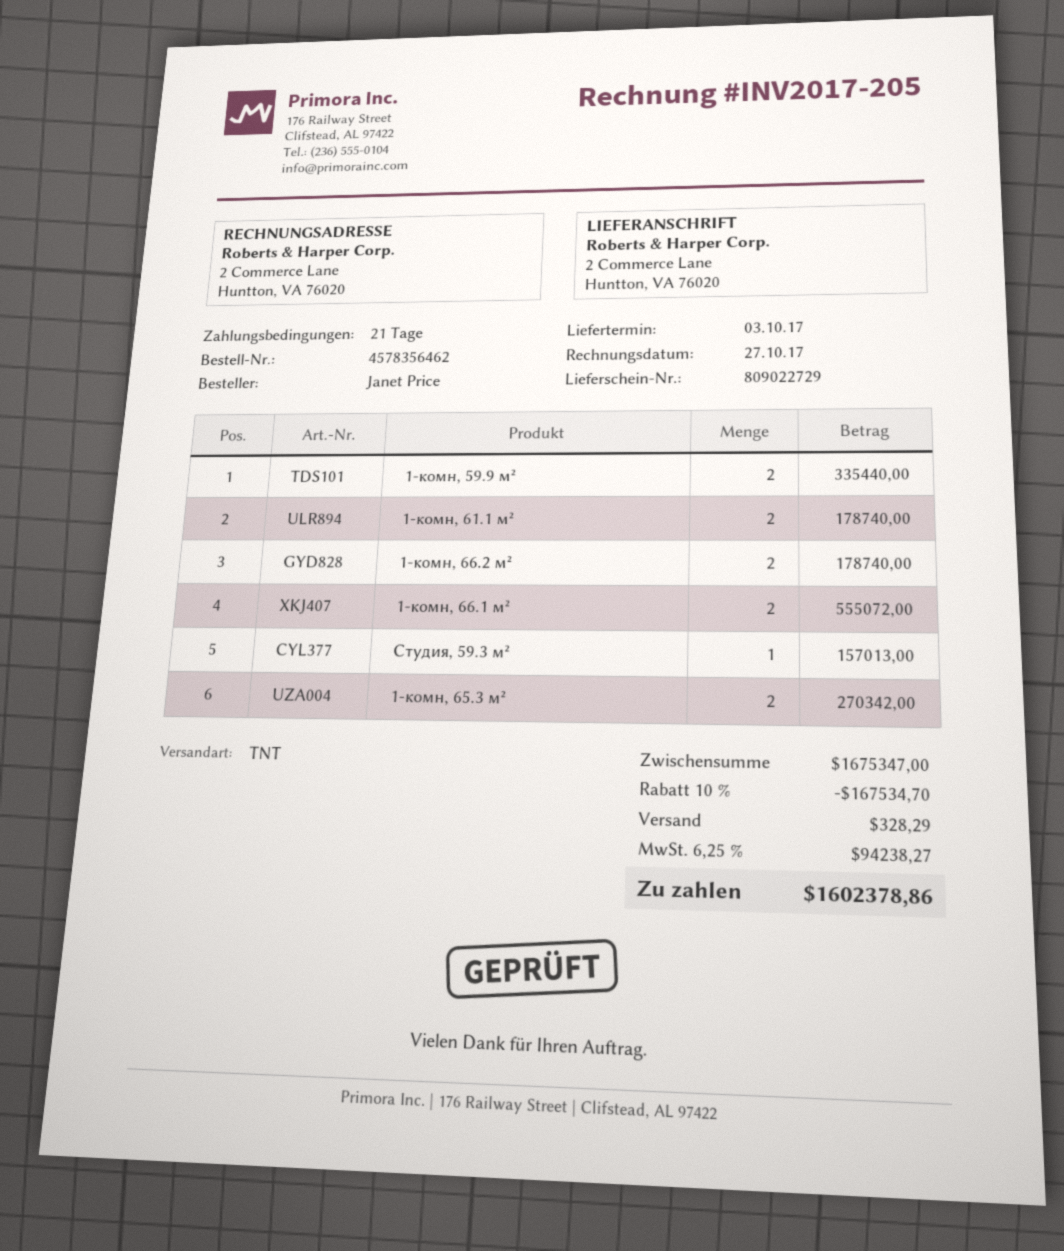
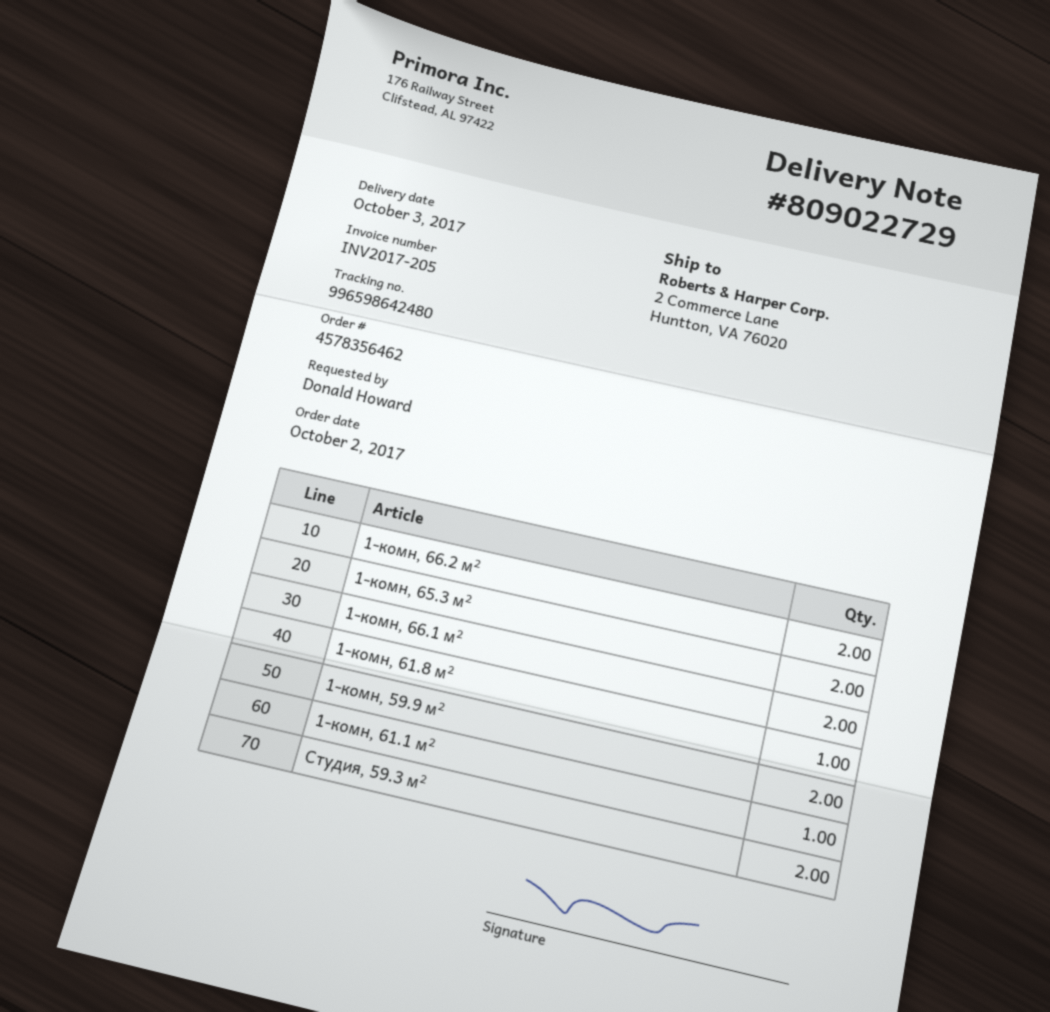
ordered by: Janet Price -> Donald Howard
1-комн, 61.1 м²: 2 -> 1
Студия, 59.3 м²: 1 -> 2
1-комн, 61.8 м²: none -> 1

